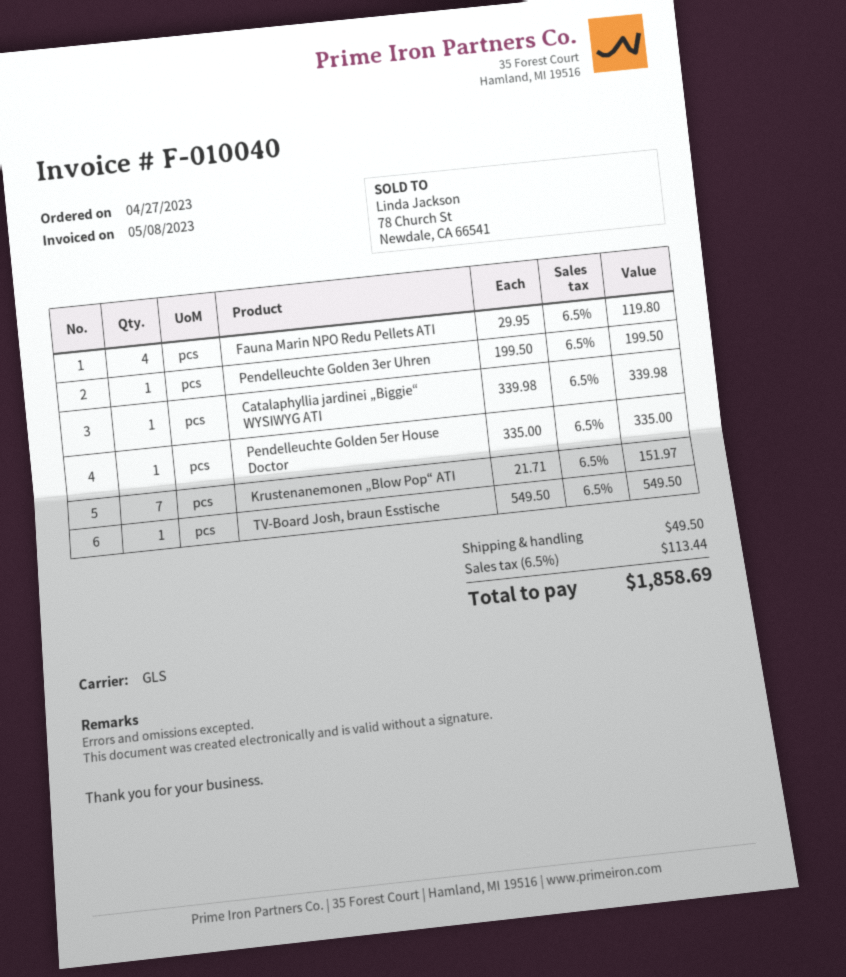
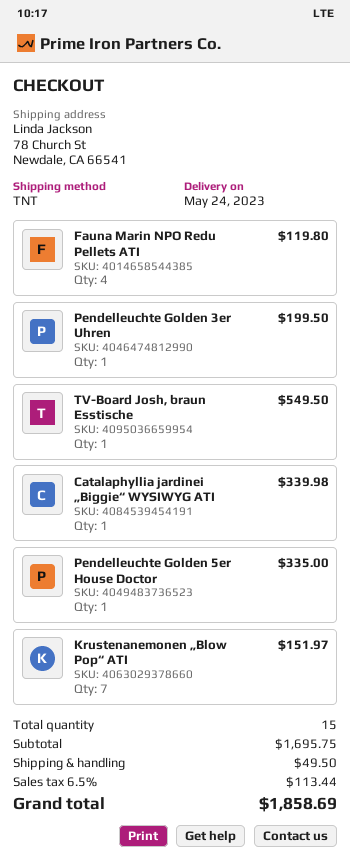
shipping method: GLS -> TNT

